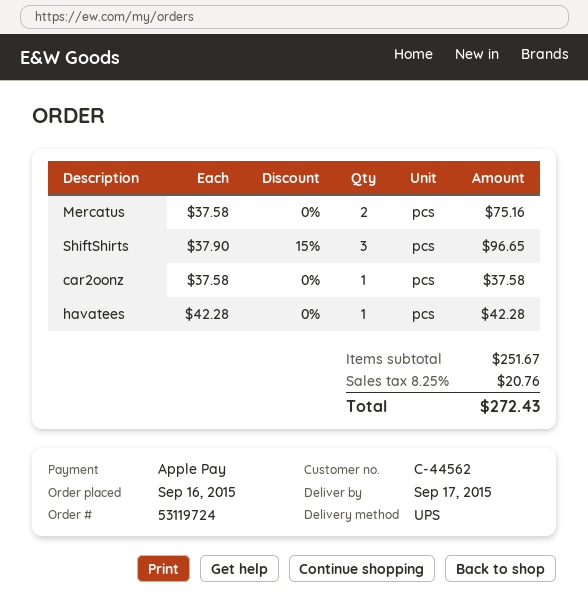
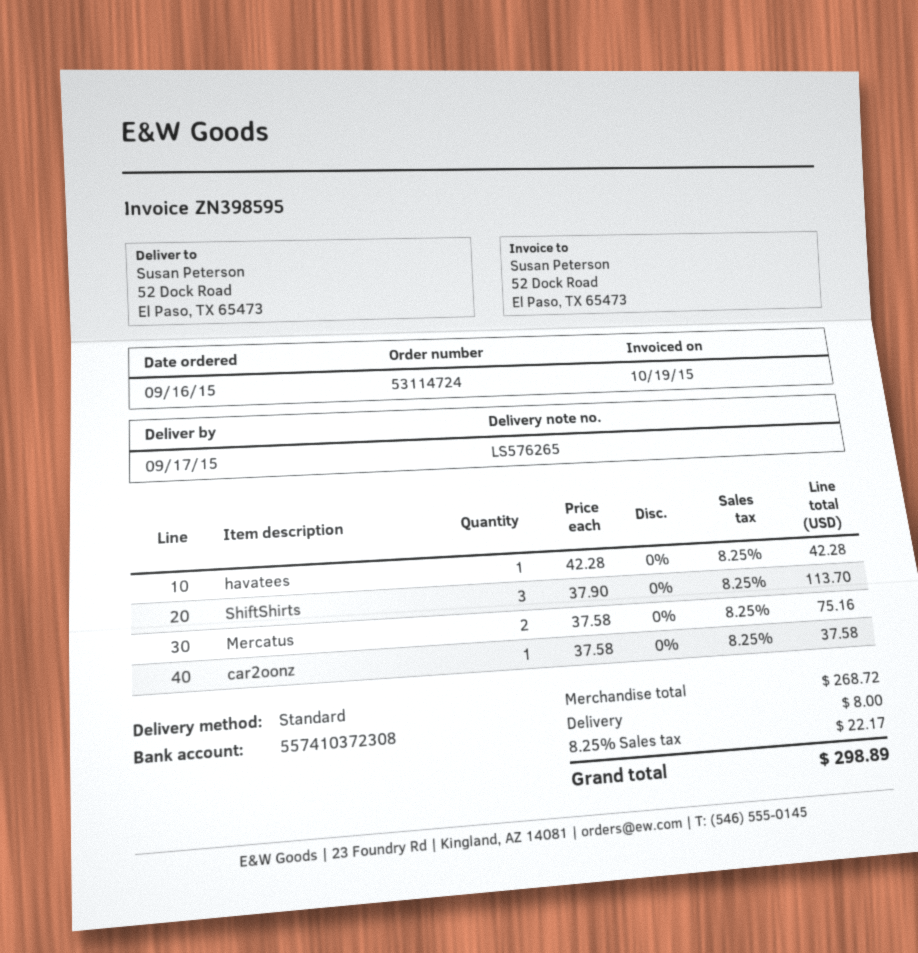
order number: 53119724 -> 53114724
shipping method: UPS -> standard
ShiftShirts: 3 x 37.90 - 15% = 96.65 -> 3 x 37.90 = 113.70
subtotal: 251.67 -> 268.72
shipping: none -> 8.00
tax: 8.25% = 20.76 -> 8.25% = 22.17
total: 272.43 -> 298.89

